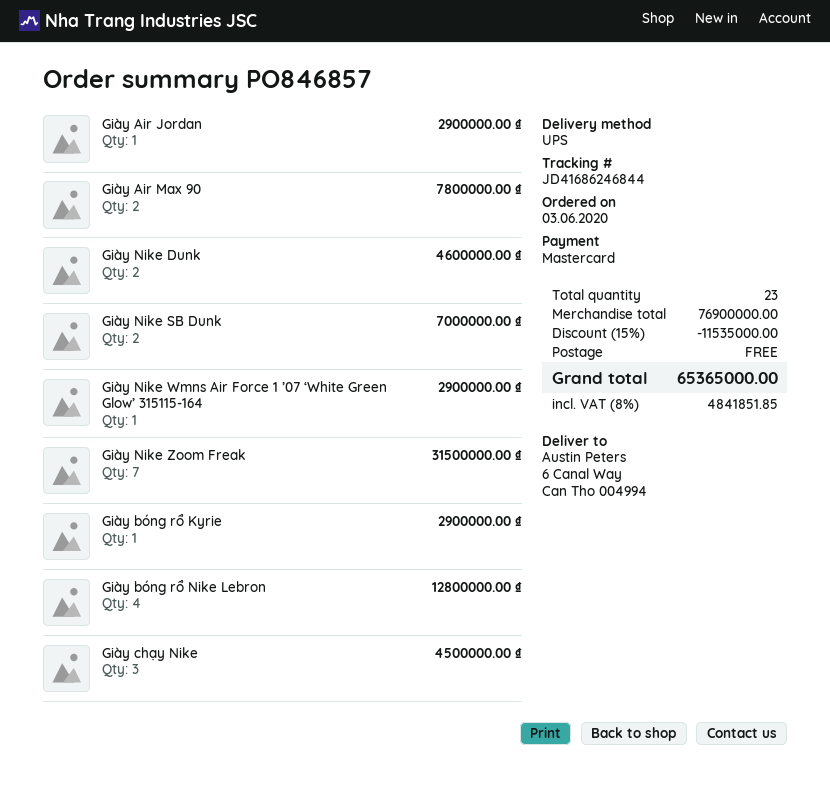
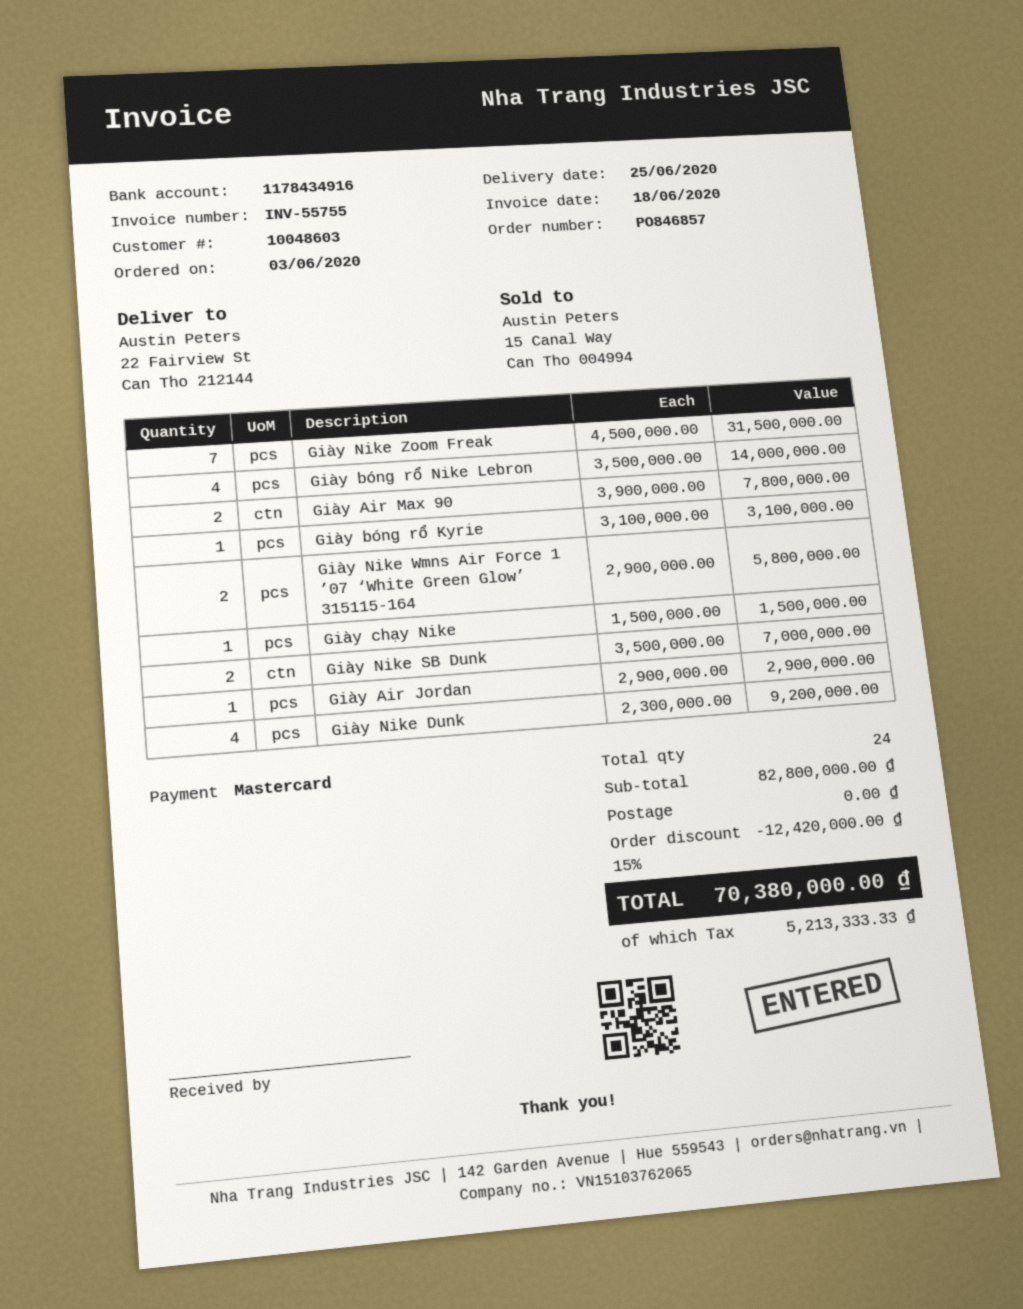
ship to: 6 Canal Way, Can Tho 004994 -> 22 Fairview St, Can Tho 212144
Giày Nike Dunk: 2 for 4600000.00 -> 4 for 9200000.00
Giày Nike Wmns Air Force 1 ’07 ‘White Green Glow’ 315115-164: 1 for 2900000.00 -> 2 for 5800000.00
Giày bóng rổ Kyrie: 1 for 2900000.00 -> 1 for 3100000.00
Giày bóng rổ Nike Lebron: 4 for 12800000.00 -> 4 for 14000000.00
Giày chạy Nike: 3 for 4500000.00 -> 1 for 1500000.00
total quantity: 23 -> 24
subtotal: 76900000.00 -> 82800000.00
discount: 15% = 11535000.00 -> 15% = 12420000.00
tax: 4841851.85 -> 5213333.33
total: 65365000.00 -> 70380000.00

